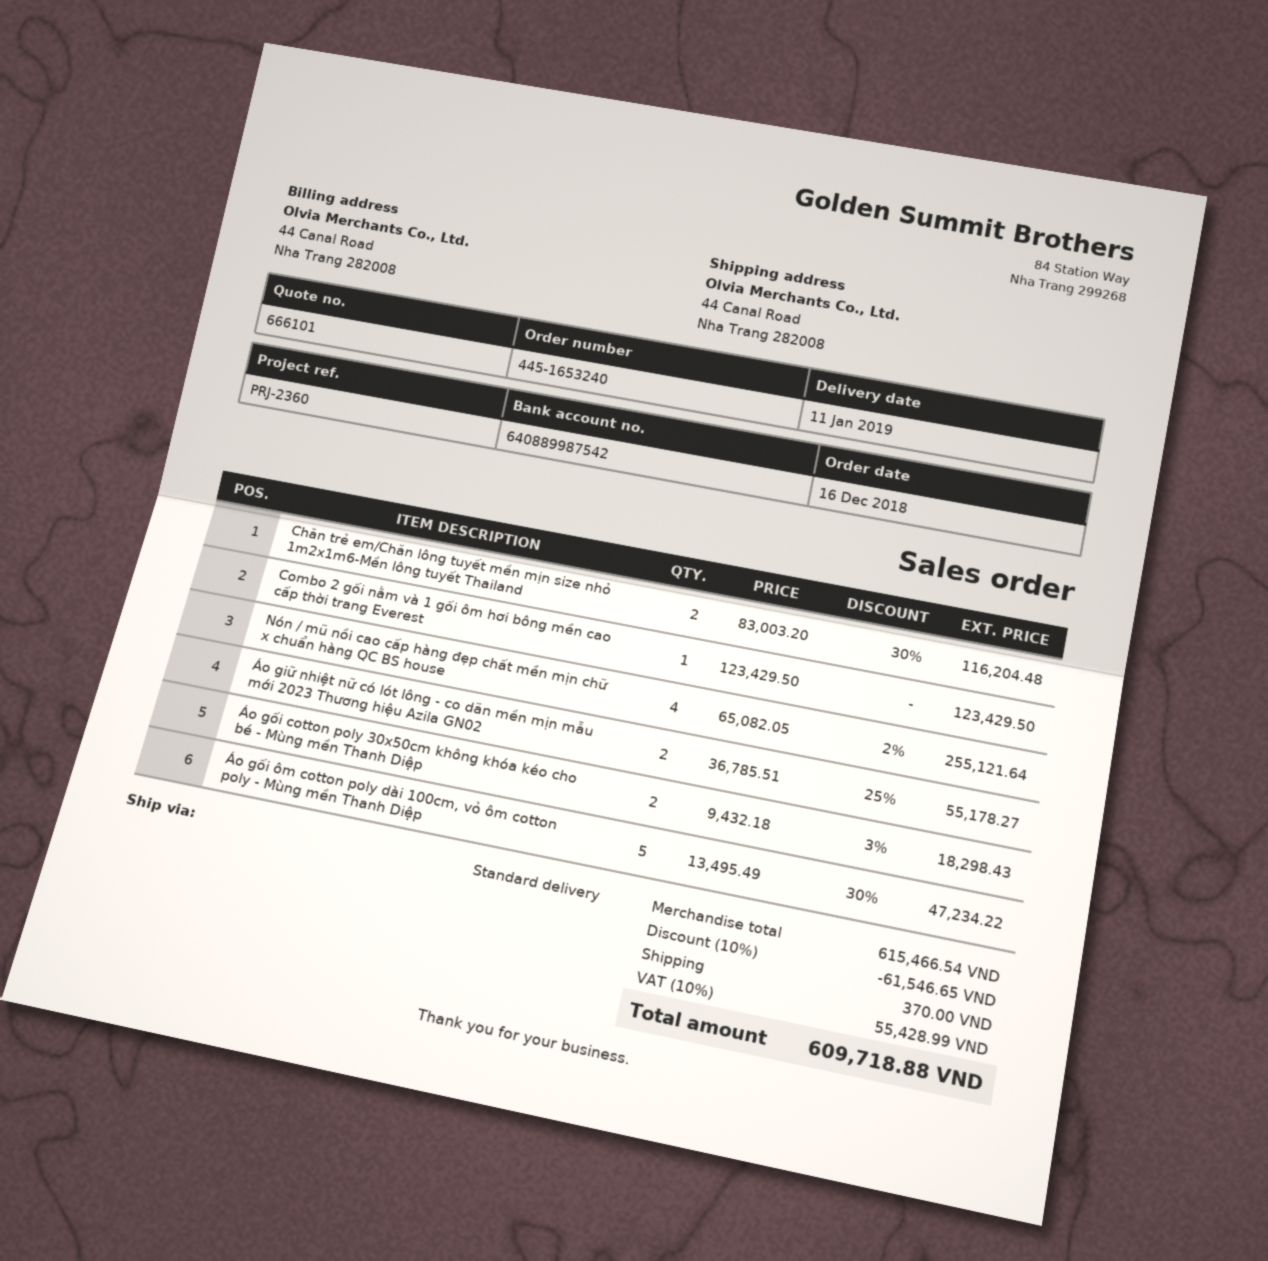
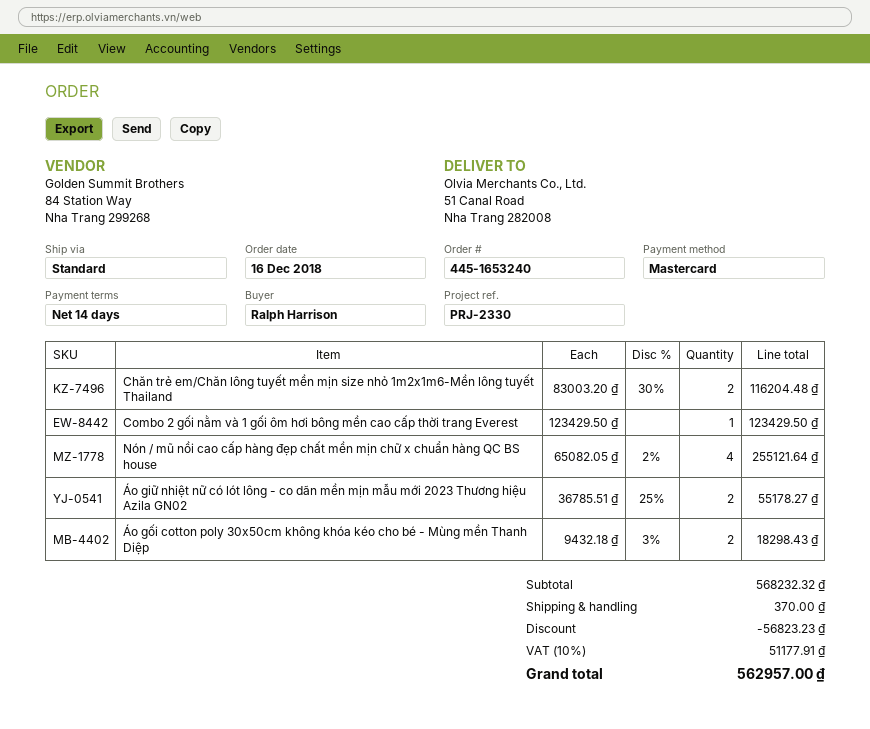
reference: PRJ-2360 -> PRJ-2330
ship to: 44 Canal Road, Nha Trang 282008 -> 51 Canal Road, Nha Trang 282008
Áo gối ôm cotton poly dài 100cm, vỏ ôm cotton poly - Mùng mền Thanh Diệp: 5 x 13495.49 - 30% = 47234.22 -> none
subtotal: 615466.54 -> 568232.32
discount: 61546.65 -> 56823.23
tax: 10% = 55428.99 -> 10% = 51177.91
total: 609718.88 -> 562957.00

